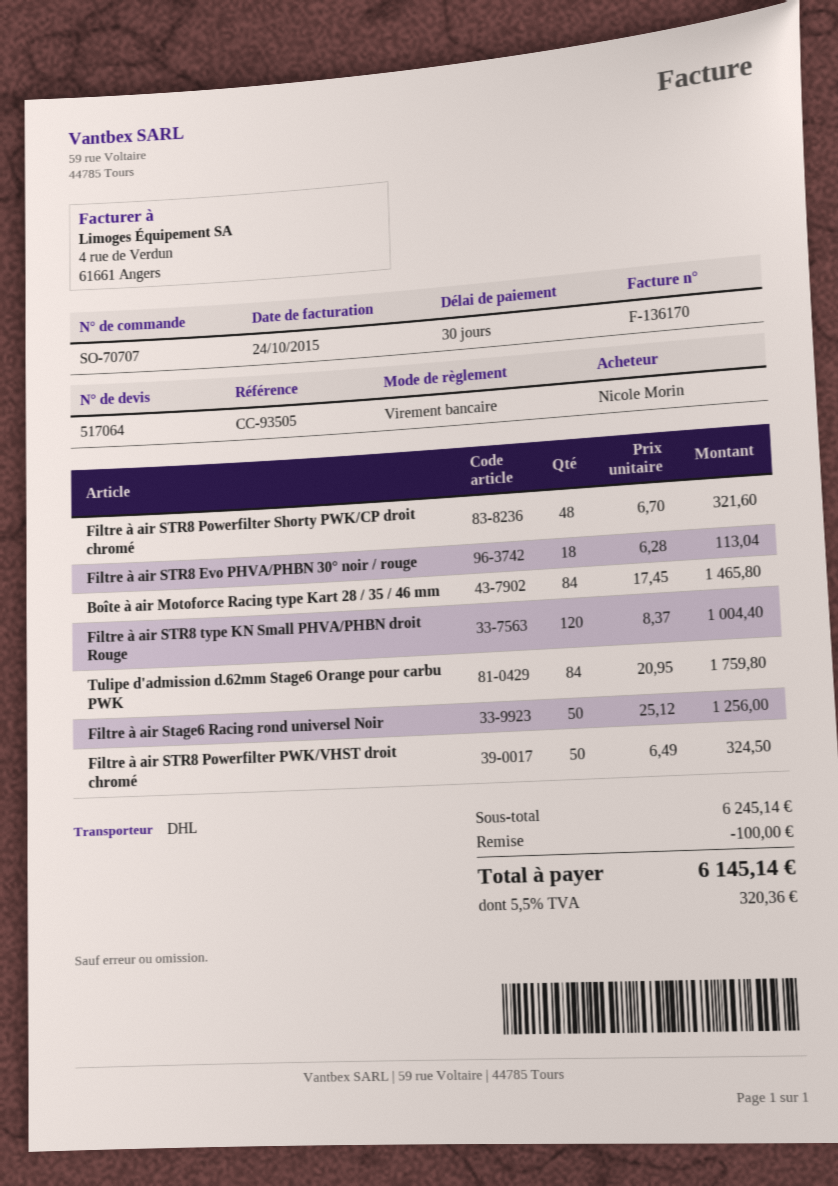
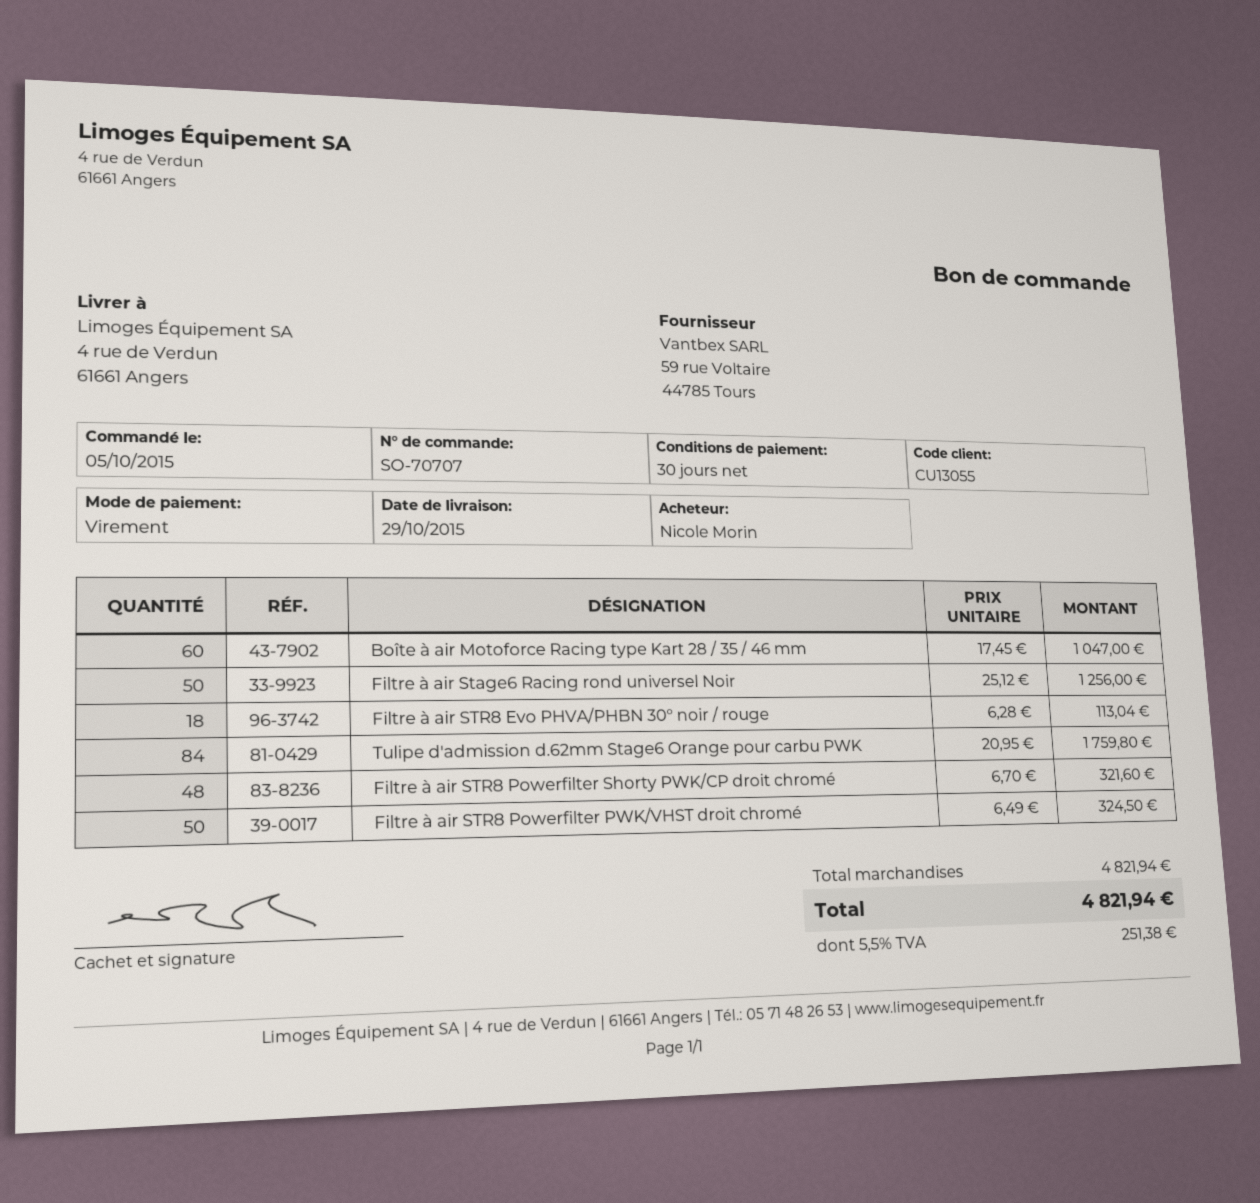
Boîte à air Motoforce Racing type Kart 28 / 35 / 46 mm: 84 x 17.45 = 1465.80 -> 60 x 17.45 = 1047.00
Filtre à air STR8 type KN Small PHVA/PHBN droit Rouge: 120 x 8.37 = 1004.40 -> none
subtotal: 6245.14 -> 4821.94
discount: 100.00 -> none
tax: 5.5% = 320.36 -> 5.5% = 251.38
total: 6145.14 -> 4821.94

